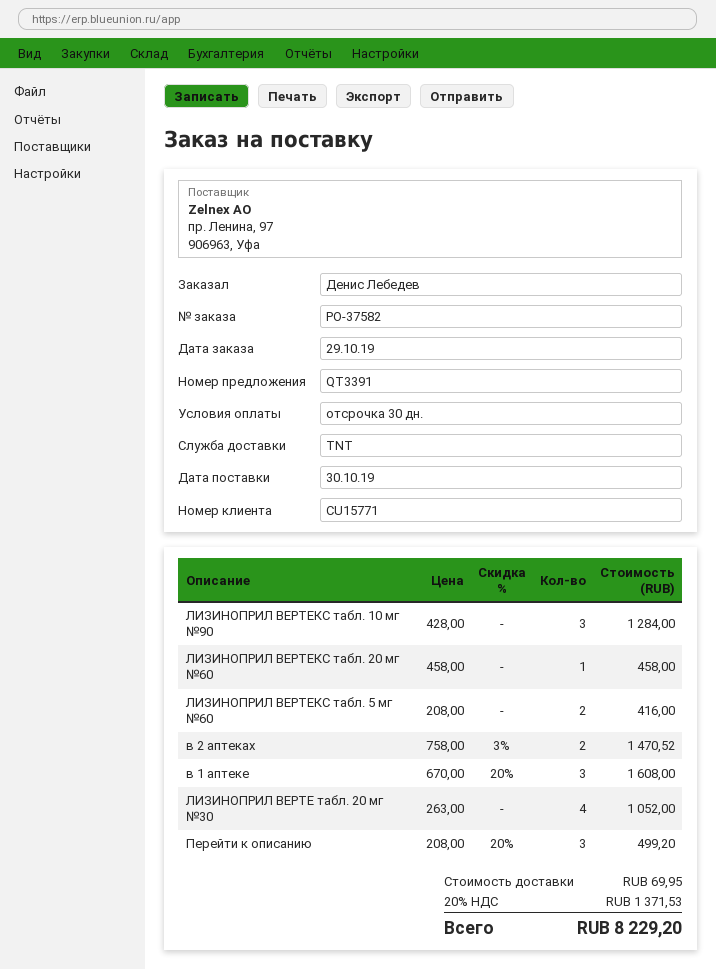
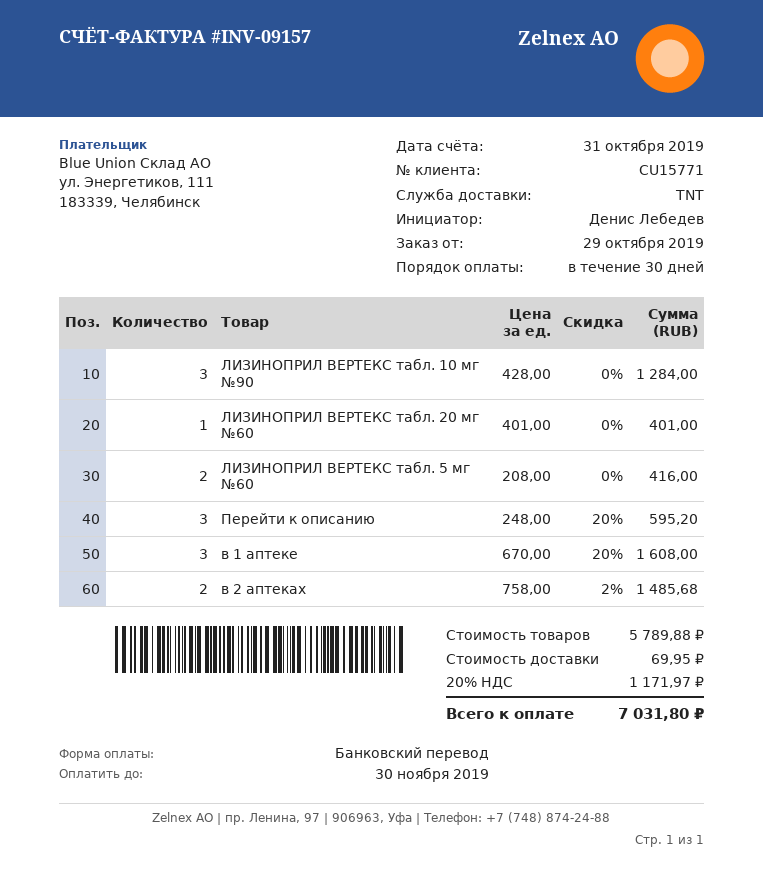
ЛИЗИНОПРИЛ ВЕРТЕКС табл. 20 мг №60: 1 x 458.00 = 458.00 -> 1 x 401.00 = 401.00
в 2 аптеках: 2 x 758.00 - 3% = 1470.52 -> 2 x 758.00 - 2% = 1485.68
ЛИЗИНОПРИЛ ВЕРТЕ табл. 20 мг №30: 4 x 263.00 = 1052.00 -> none
Перейти к описанию: 3 x 208.00 - 20% = 499.20 -> 3 x 248.00 - 20% = 595.20
tax: 20% = 1371.53 -> 20% = 1171.97
total: 8229.20 -> 7031.80

